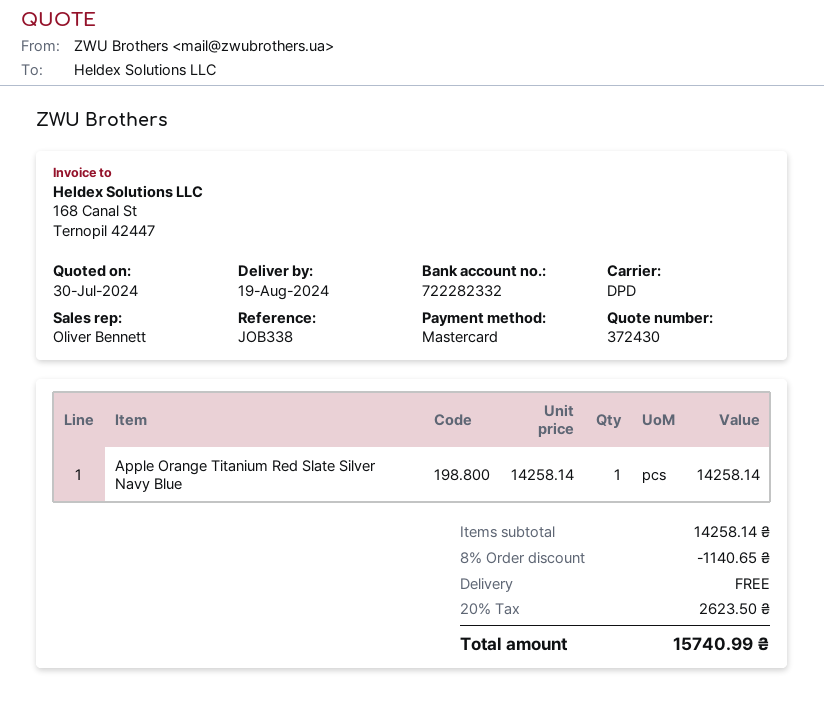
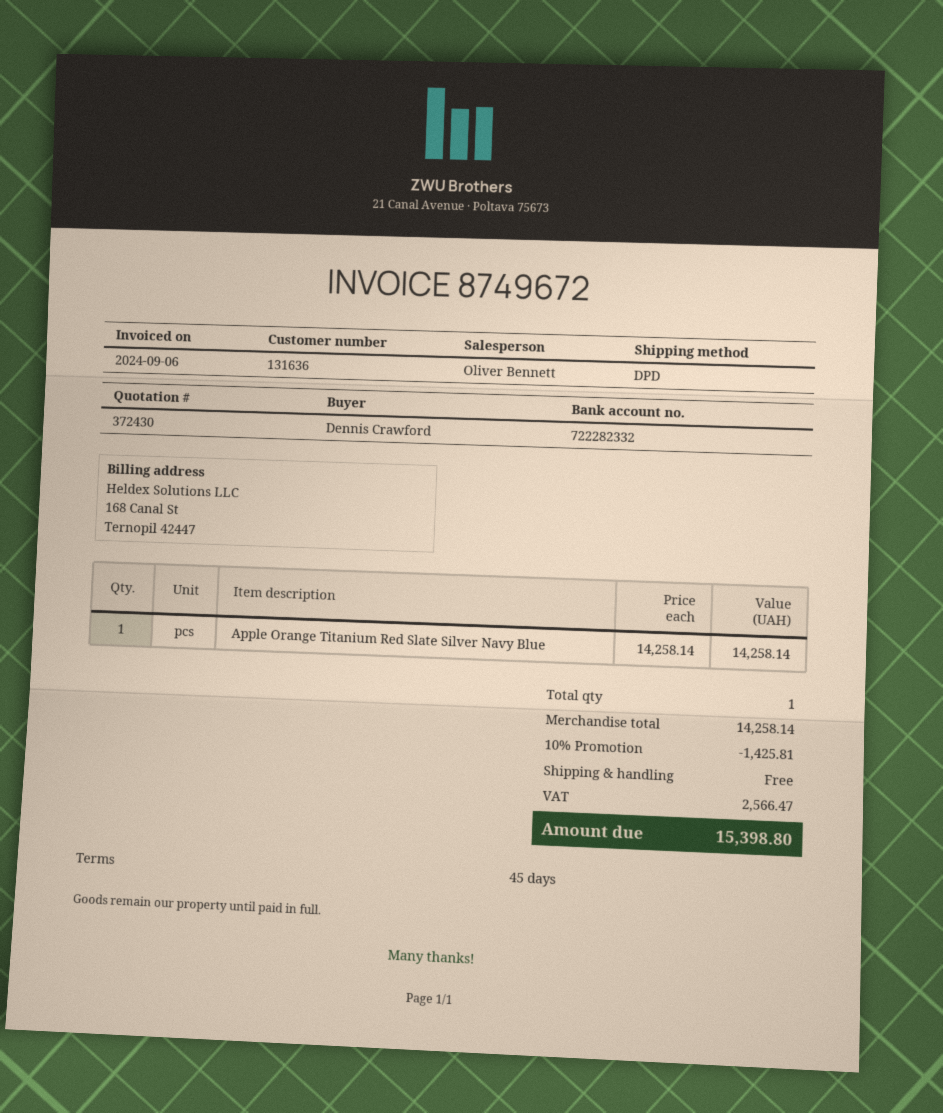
discount: 8% = 1140.65 -> 10% = 1425.81
tax: 2623.50 -> 2566.47
total: 15740.99 -> 15398.80

